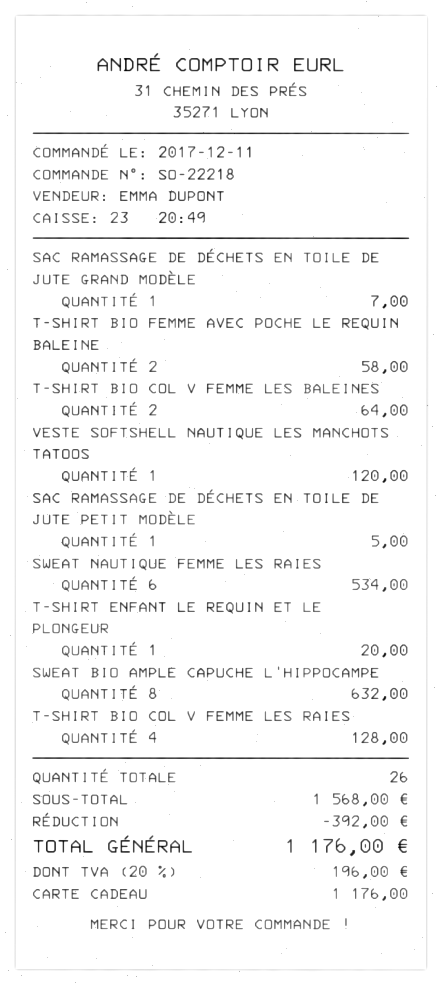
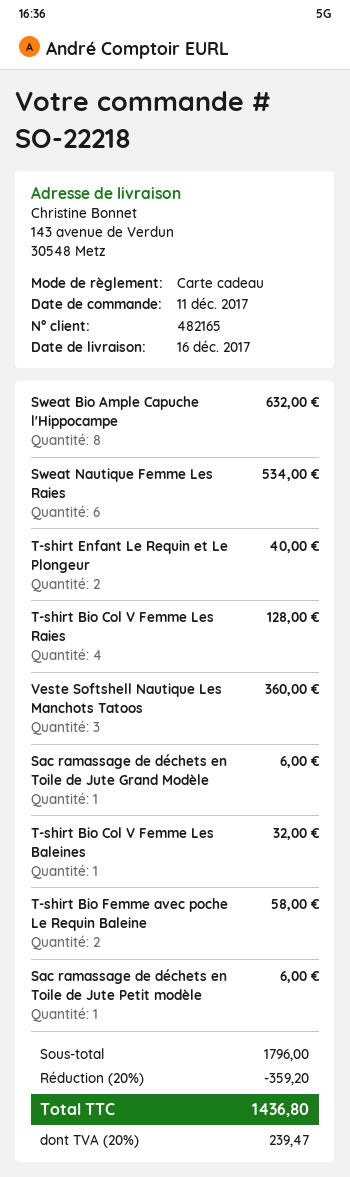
SAC RAMASSAGE DE DÉCHETS EN TOILE DE JUTE GRAND MODÈLE: 1 for 7.00 -> 1 for 6.00
T-SHIRT BIO COL V FEMME LES BALEINES: 2 for 64.00 -> 1 for 32.00
VESTE SOFTSHELL NAUTIQUE LES MANCHOTS TATOOS: 1 for 120.00 -> 3 for 360.00
SAC RAMASSAGE DE DÉCHETS EN TOILE DE JUTE PETIT MODÈLE: 1 for 5.00 -> 1 for 6.00
T-SHIRT ENFANT LE REQUIN ET LE PLONGEUR: 1 for 20.00 -> 2 for 40.00
subtotal: 1568.00 -> 1796.00
discount: 392.00 -> 359.20
tax: 20% = 196.00 -> 20% = 239.47
total: 1176.00 -> 1436.80

